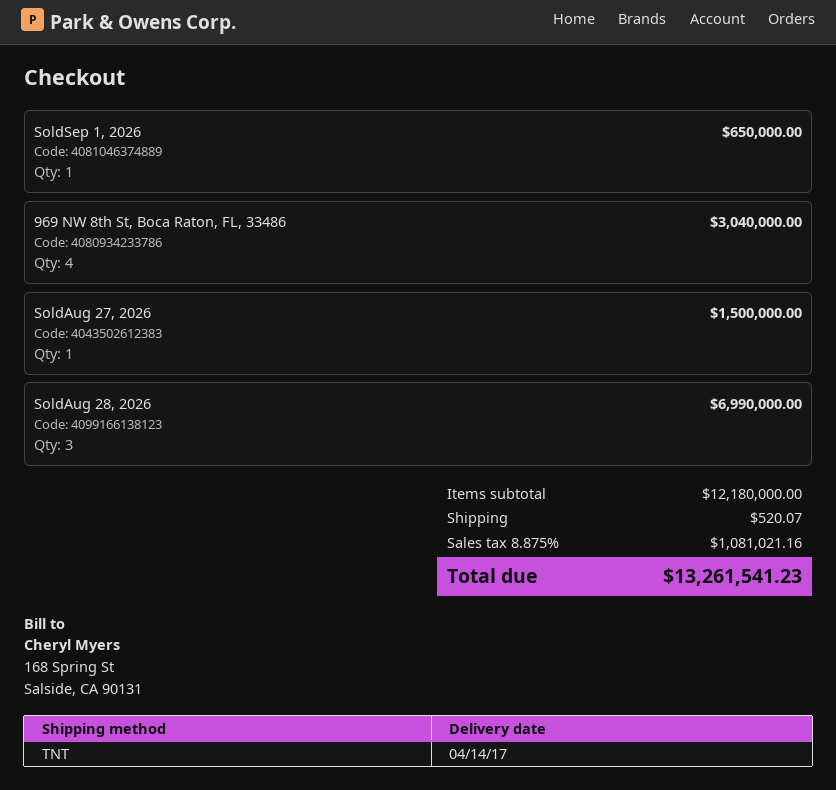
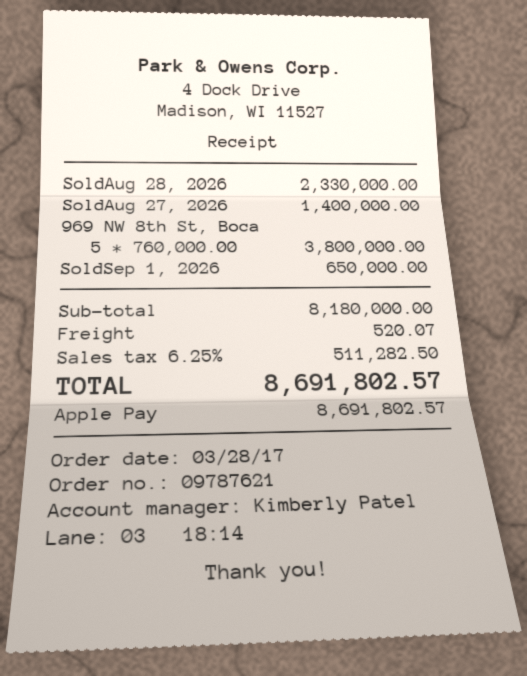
969 NW 8th St, Boca Raton, FL, 33486: 4 for 3040000.00 -> 5 for 3800000.00
SoldAug 27, 2026: 1 for 1500000.00 -> 1 for 1400000.00
SoldAug 28, 2026: 3 for 6990000.00 -> 1 for 2330000.00
subtotal: 12180000.00 -> 8180000.00
tax: 8.875% = 1081021.16 -> 6.25% = 511282.50
total: 13261541.23 -> 8691802.57

